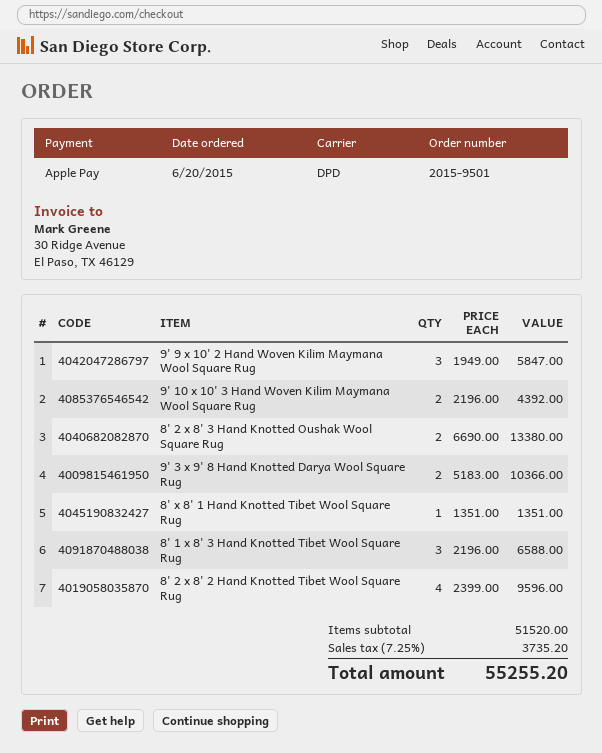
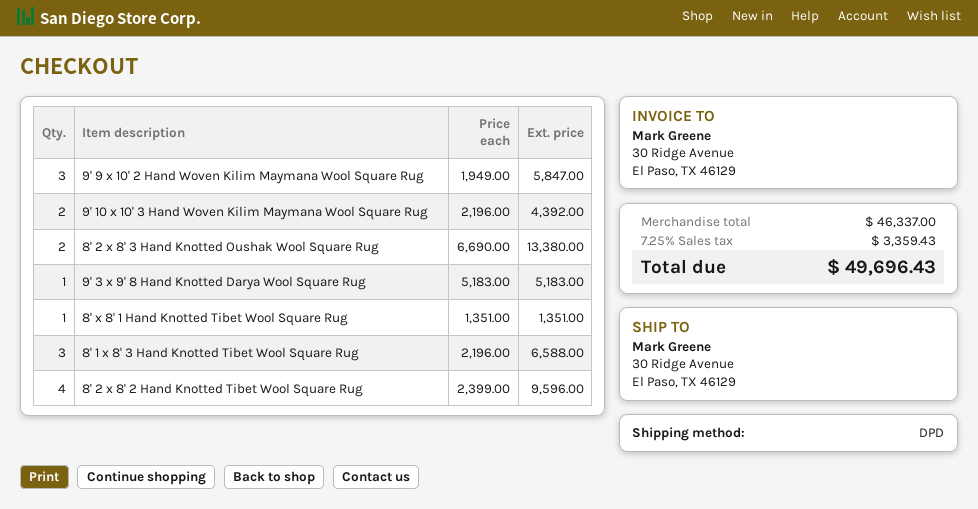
9' 3 x 9' 8 Hand Knotted Darya Wool Square Rug: 2 x 5183.00 = 10366.00 -> 1 x 5183.00 = 5183.00
subtotal: 51520.00 -> 46337.00
tax: 7.25% = 3735.20 -> 7.25% = 3359.43
total: 55255.20 -> 49696.43

